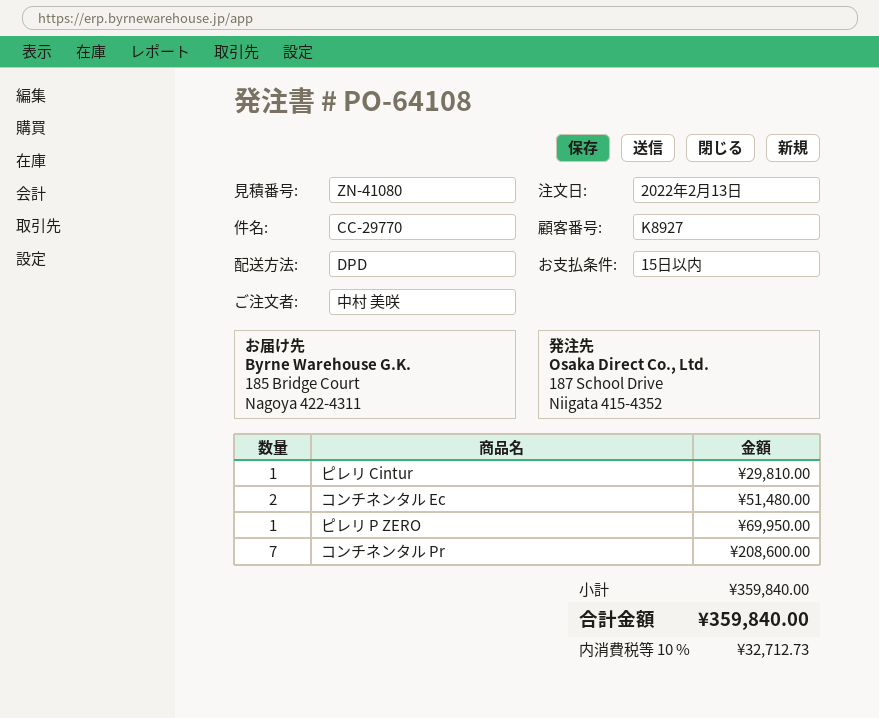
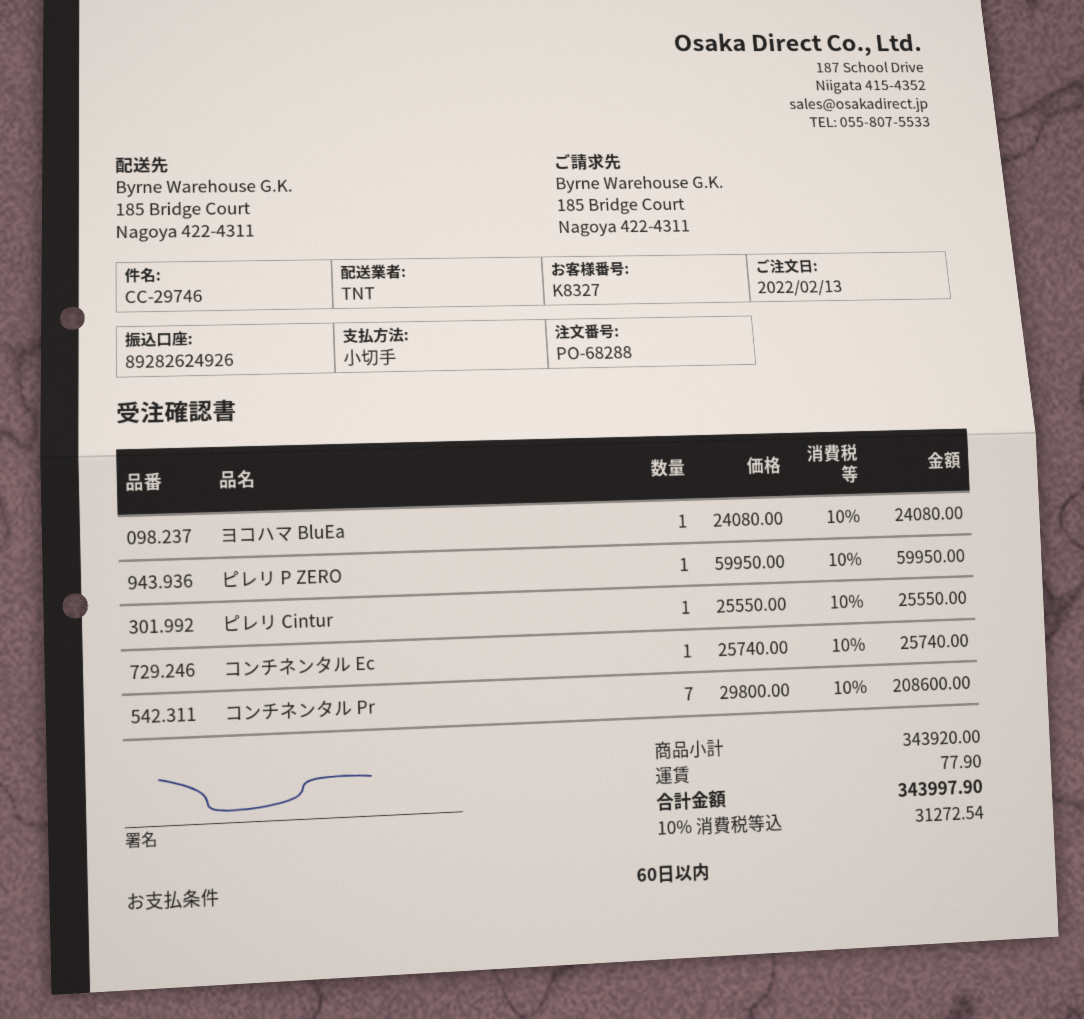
order number: PO-64108 -> PO-68288
payment terms: 15 days -> 60 days
customer number: K8927 -> K8327
reference: CC-29770 -> CC-29746
shipping method: DPD -> TNT
ピレリ Cintur: 1 for 29810.00 -> 1 for 25550.00
コンチネンタル Ec: 2 for 51480.00 -> 1 for 25740.00
ピレリ P ZERO: 1 for 69950.00 -> 1 for 59950.00
ヨコハマ BluEa: none -> 1 for 24080.00
subtotal: 359840.00 -> 343920.00
shipping: none -> 77.90
tax: 10% = 32712.73 -> 10% = 31272.54
total: 359840.00 -> 343997.90

